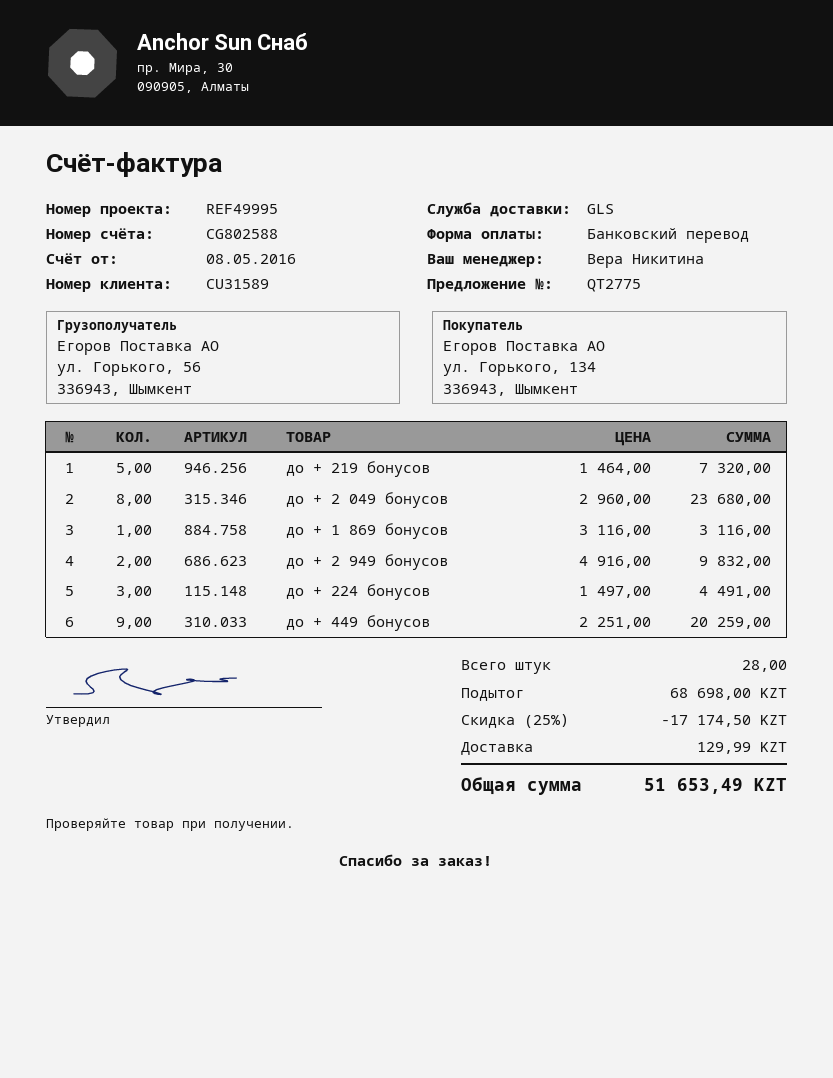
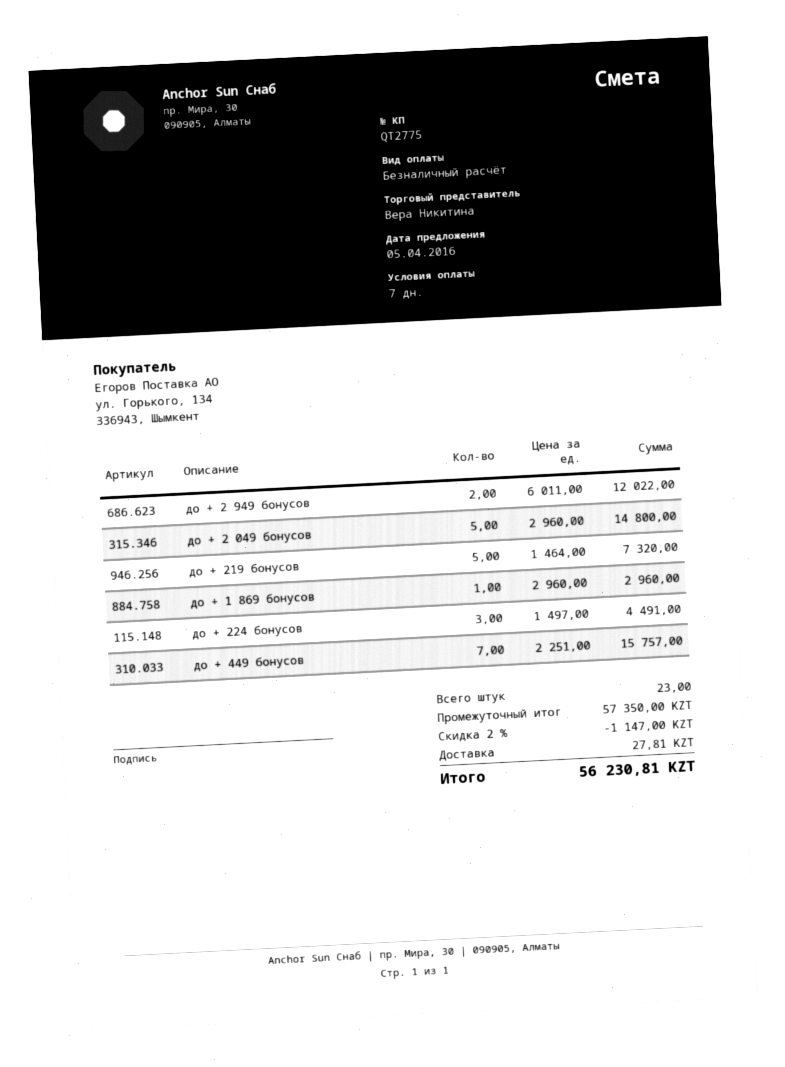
до + 2 049 бонусов: 8 x 2960.00 = 23680.00 -> 5 x 2960.00 = 14800.00
до + 1 869 бонусов: 1 x 3116.00 = 3116.00 -> 1 x 2960.00 = 2960.00
до + 2 949 бонусов: 2 x 4916.00 = 9832.00 -> 2 x 6011.00 = 12022.00
до + 449 бонусов: 9 x 2251.00 = 20259.00 -> 7 x 2251.00 = 15757.00
total quantity: 28 -> 23
subtotal: 68698.00 -> 57350.00
discount: 25% = 17174.50 -> 2% = 1147.00
shipping: 129.99 -> 27.81
total: 51653.49 -> 56230.81

